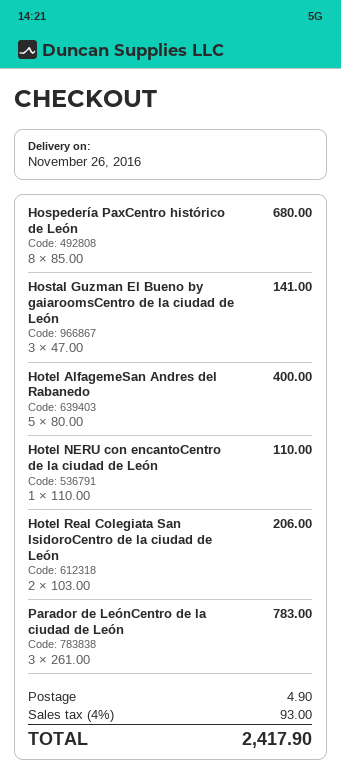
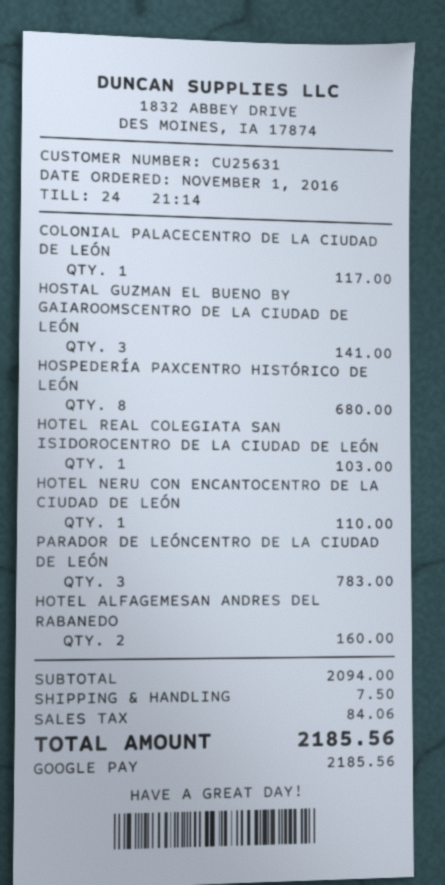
Hotel AlfagemeSan Andres del Rabanedo: 5 for 400.00 -> 2 for 160.00
Hotel Real Colegiata San IsidoroCentro de la ciudad de León: 2 for 206.00 -> 1 for 103.00
COLONIAL PALACECENTRO DE LA CIUDAD DE LEÓN: none -> 1 for 117.00
shipping: 4.90 -> 7.50
tax: 93.00 -> 84.06
total: 2417.90 -> 2185.56

